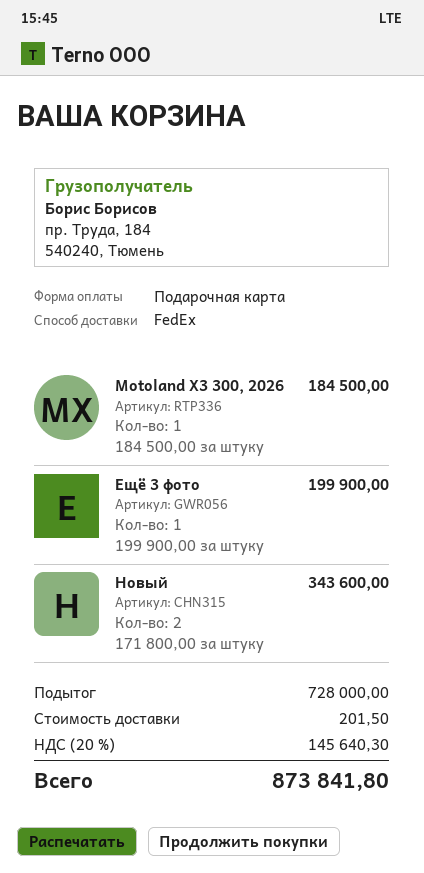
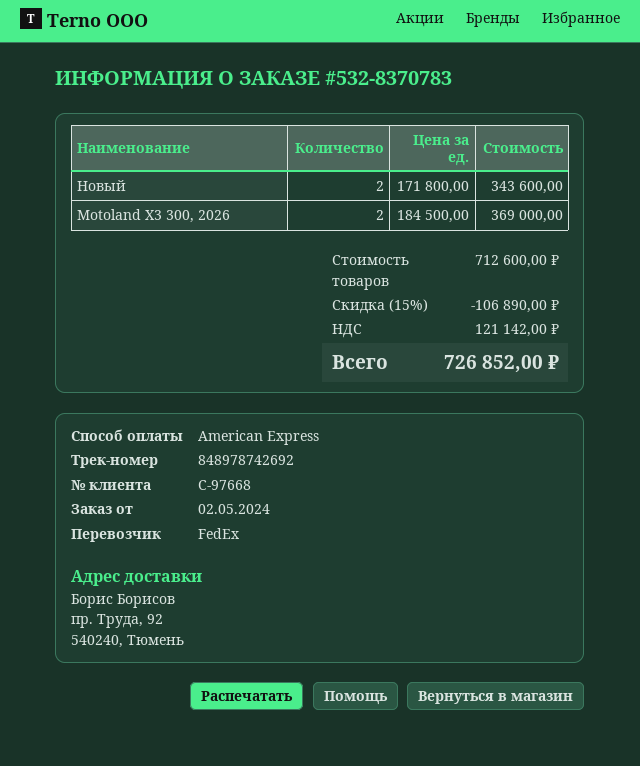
payment method: gift card -> American Express
ship to: пр. Труда, 184, 540240, Тюмень -> пр. Труда, 92, 540240, Тюмень
Motoland X3 300, 2026: 1 x 184500.00 = 184500.00 -> 2 x 184500.00 = 369000.00
Ещё 3 фото: 1 x 199900.00 = 199900.00 -> none
subtotal: 728000.00 -> 712600.00
discount: none -> 15% = 106890.00
shipping: 201.50 -> none
tax: 145640.30 -> 121142.00
total: 873841.80 -> 726852.00

